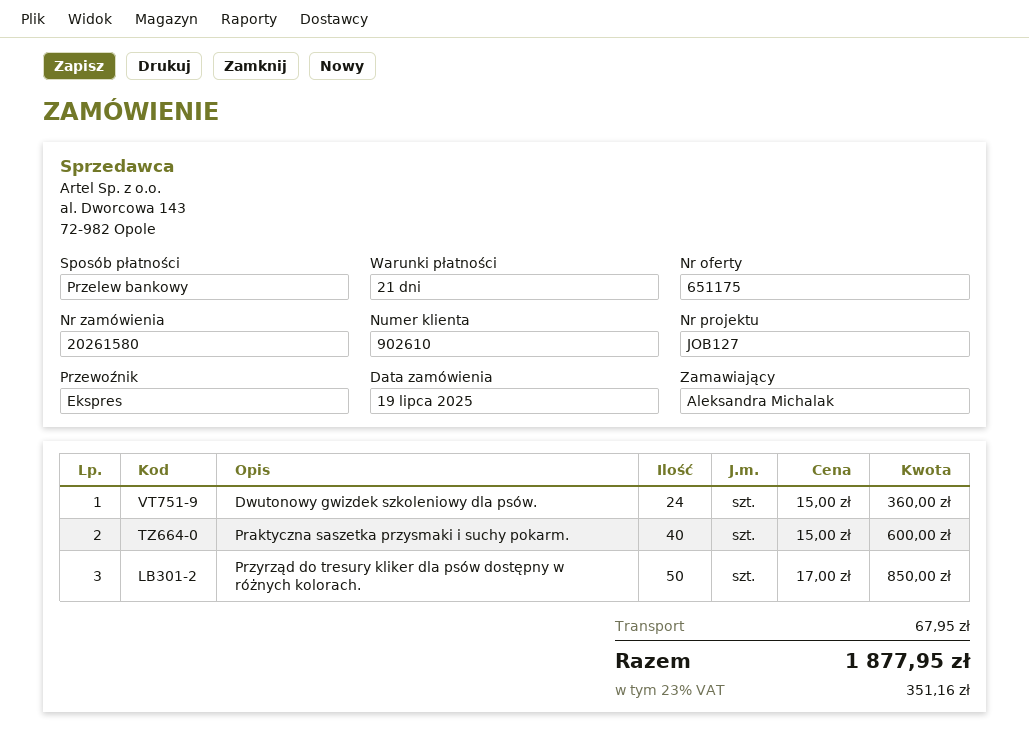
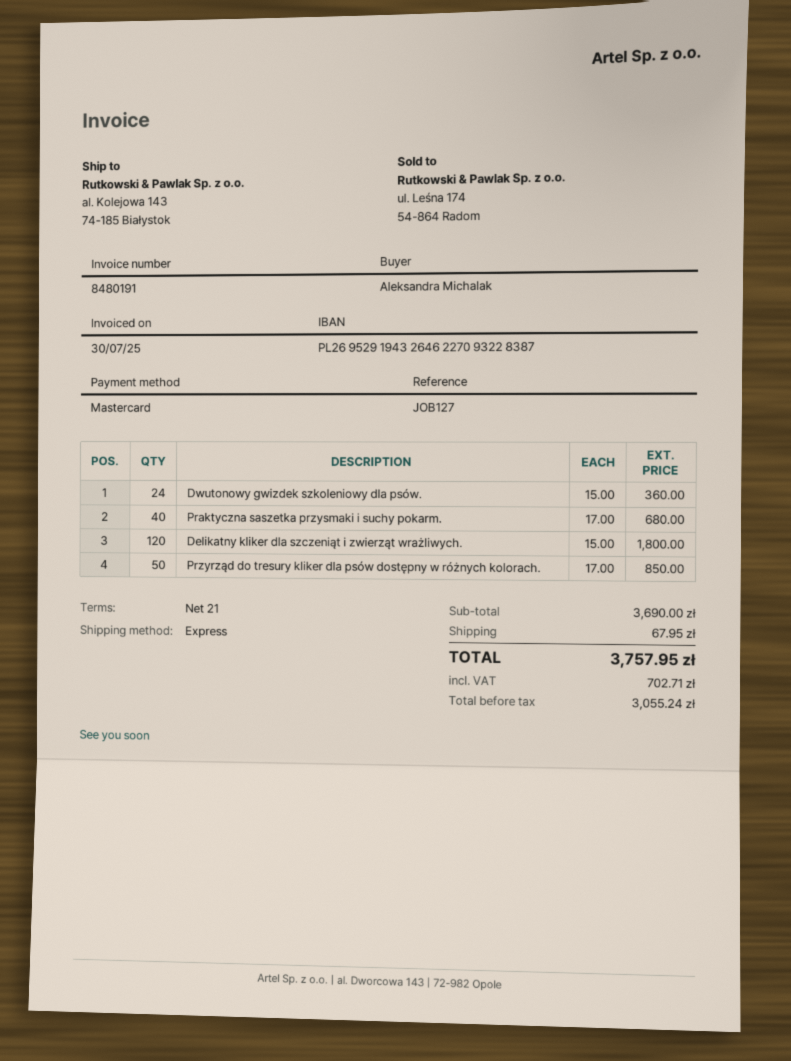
payment method: bank transfer -> Mastercard
Praktyczna saszetka przysmaki i suchy pokarm.: 40 x 15.00 = 600.00 -> 40 x 17.00 = 680.00
Delikatny kliker dla szczeniąt i zwierząt wrażliwych.: none -> 120 x 15.00 = 1800.00
tax: 351.16 -> 702.71
total: 1877.95 -> 3757.95

